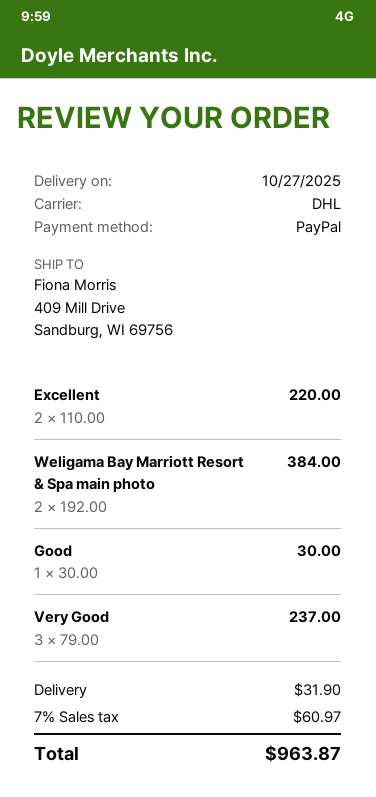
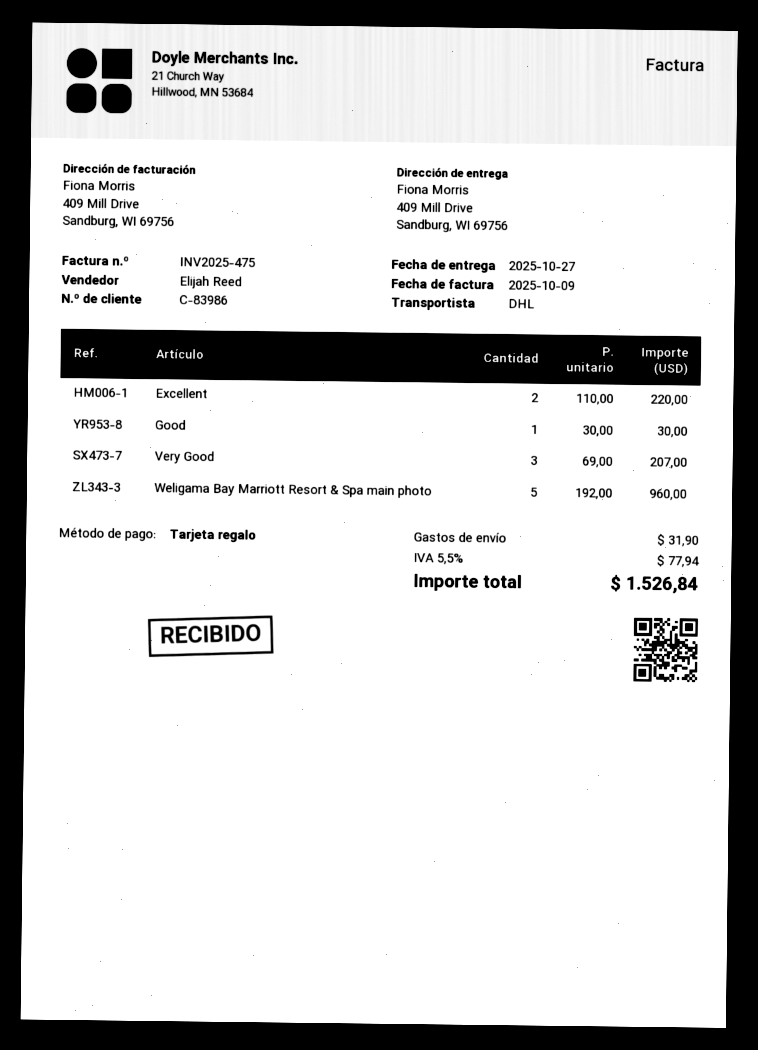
payment method: PayPal -> gift card
Weligama Bay Marriott Resort & Spa main photo: 2 x 192.00 = 384.00 -> 5 x 192.00 = 960.00
Very Good: 3 x 79.00 = 237.00 -> 3 x 69.00 = 207.00
tax: 7% = 60.97 -> 5.5% = 77.94
total: 963.87 -> 1526.84

